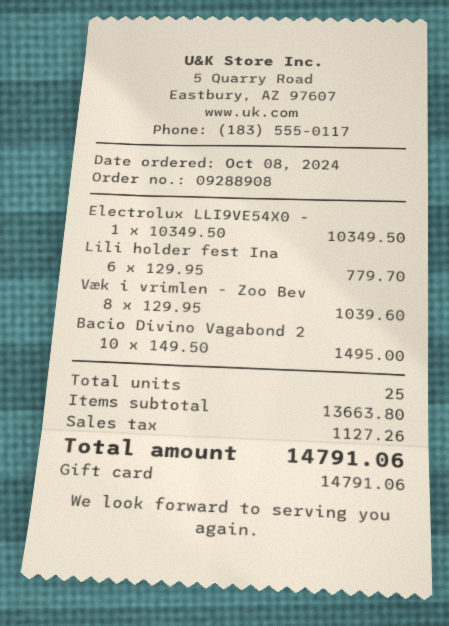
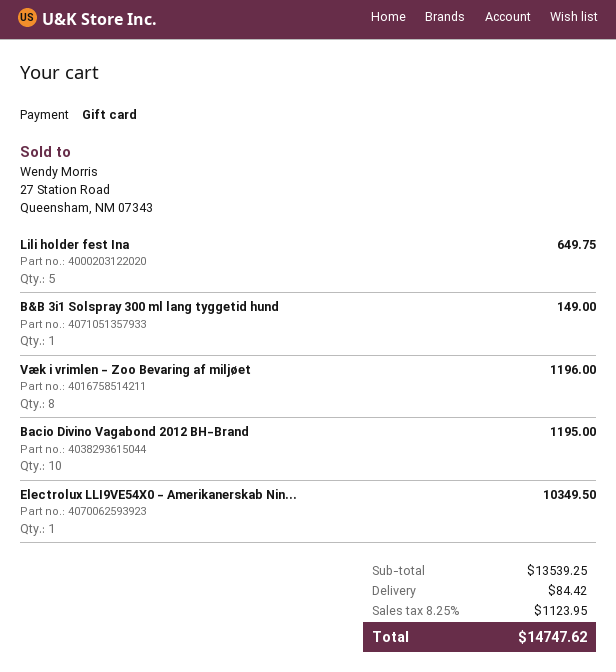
Lili holder fest Ina: 6 for 779.70 -> 5 for 649.75
Væk i vrimlen - Zoo Bev: 8 for 1039.60 -> 8 for 1196.00
Bacio Divino Vagabond 2: 10 for 1495.00 -> 10 for 1195.00
B&B 3i1 Solspray 300 ml lang tyggetid hund: none -> 1 for 149.00
subtotal: 13663.80 -> 13539.25
shipping: none -> 84.42
tax: 1127.26 -> 1123.95
total: 14791.06 -> 14747.62

